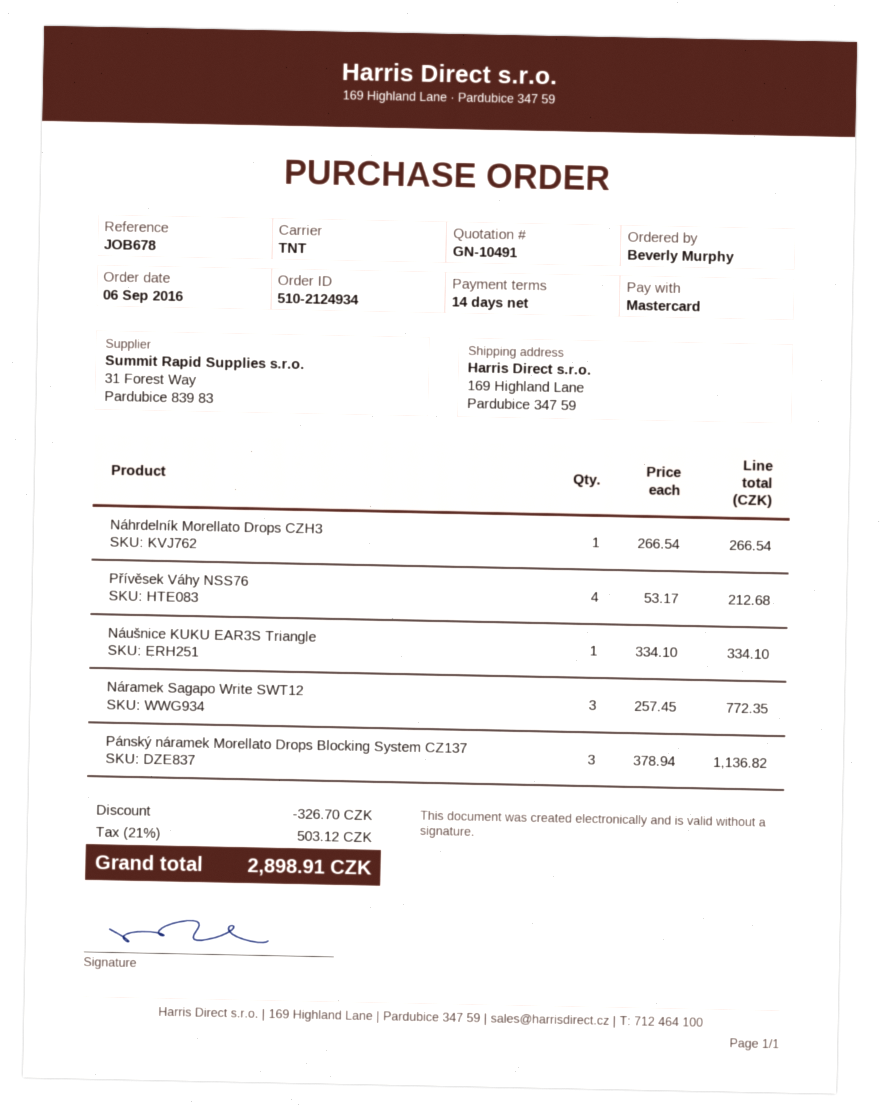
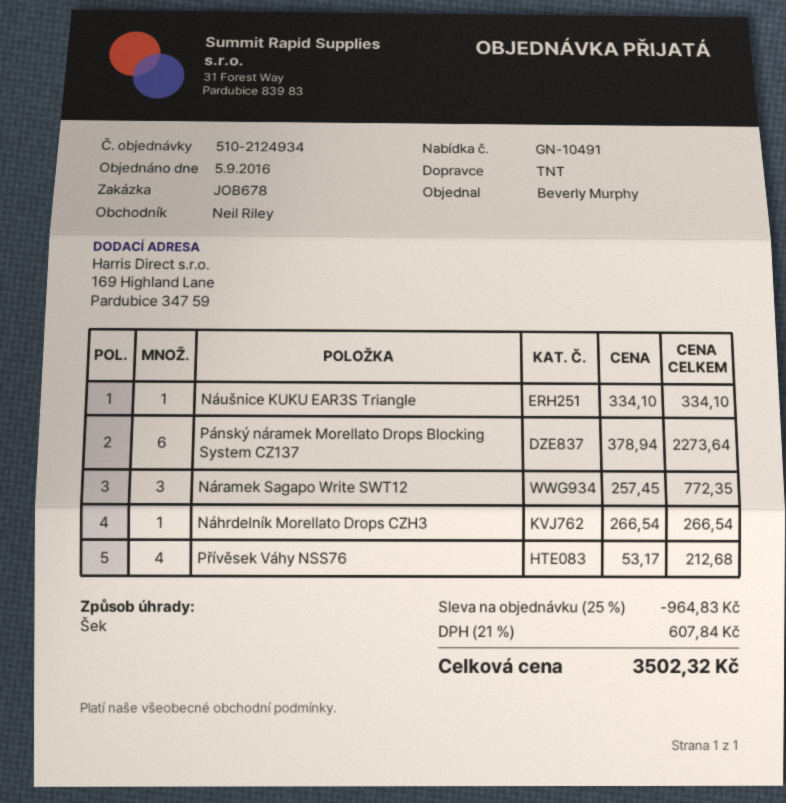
order date: 2016-09-06 -> 2016-09-05
payment method: Mastercard -> cheque
Pánský náramek Morellato Drops Blocking System CZ137: 3 x 378.94 = 1136.82 -> 6 x 378.94 = 2273.64
discount: 326.70 -> 964.83
tax: 21% = 503.12 -> 21% = 607.84
total: 2898.91 -> 3502.32

